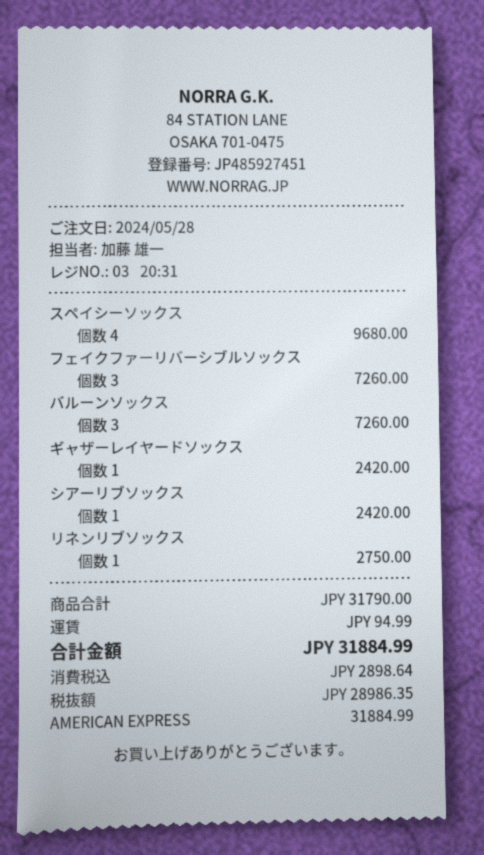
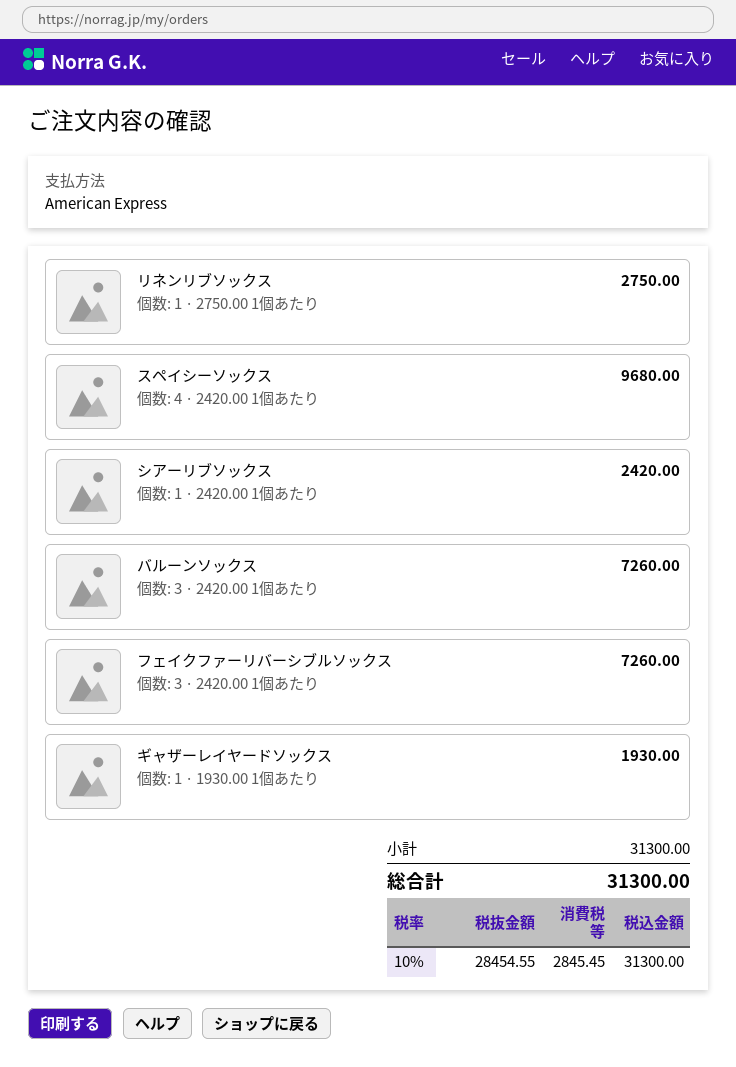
ギャザーレイヤードソックス: 1 for 2420.00 -> 1 for 1930.00
subtotal: 31790.00 -> 31300.00
shipping: 94.99 -> none
net: 28986.35 -> 28454.55
tax: 2898.64 -> 2845.45
total: 31884.99 -> 31300.00

